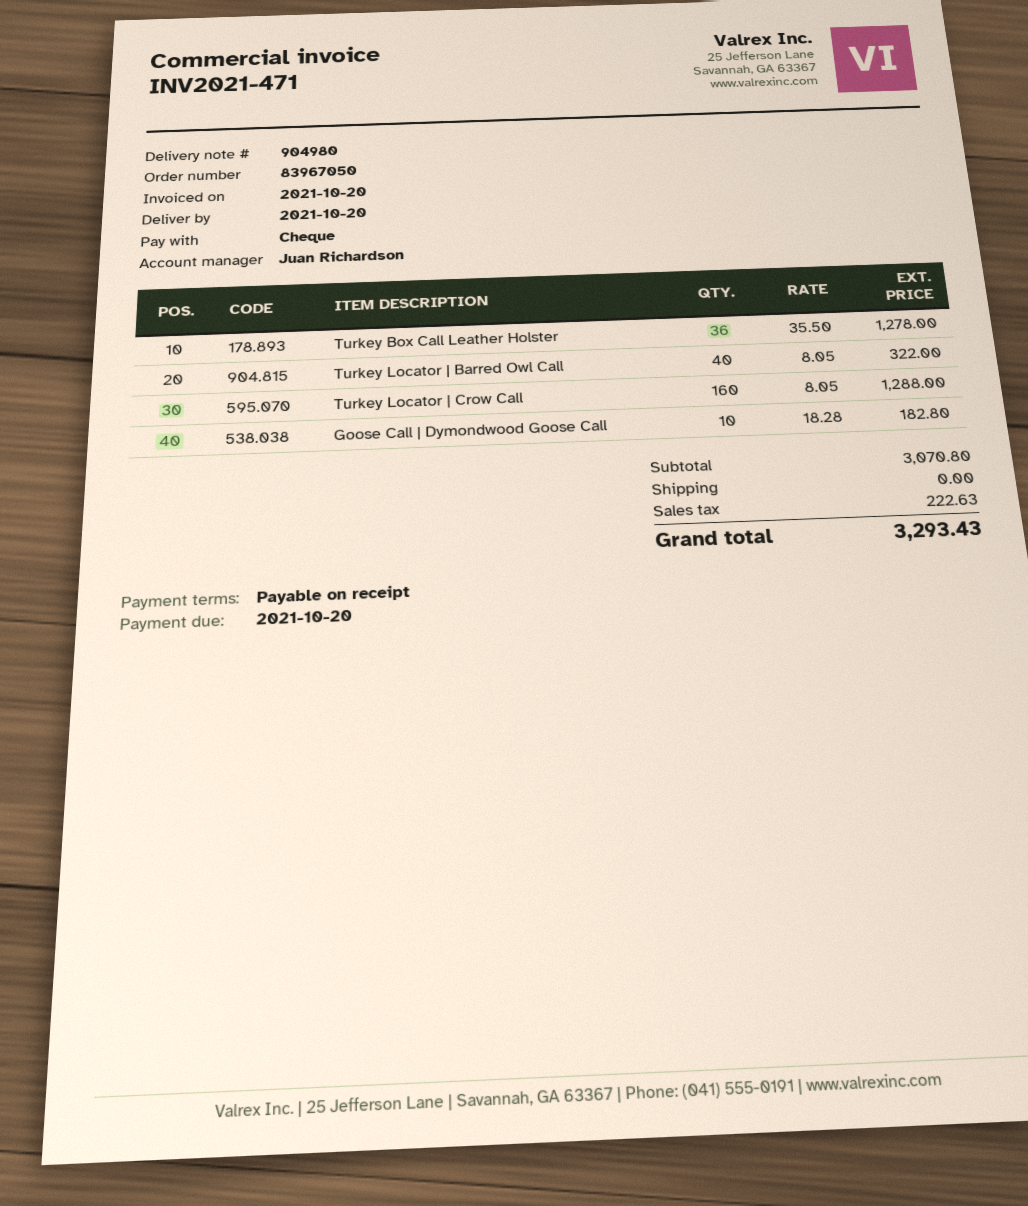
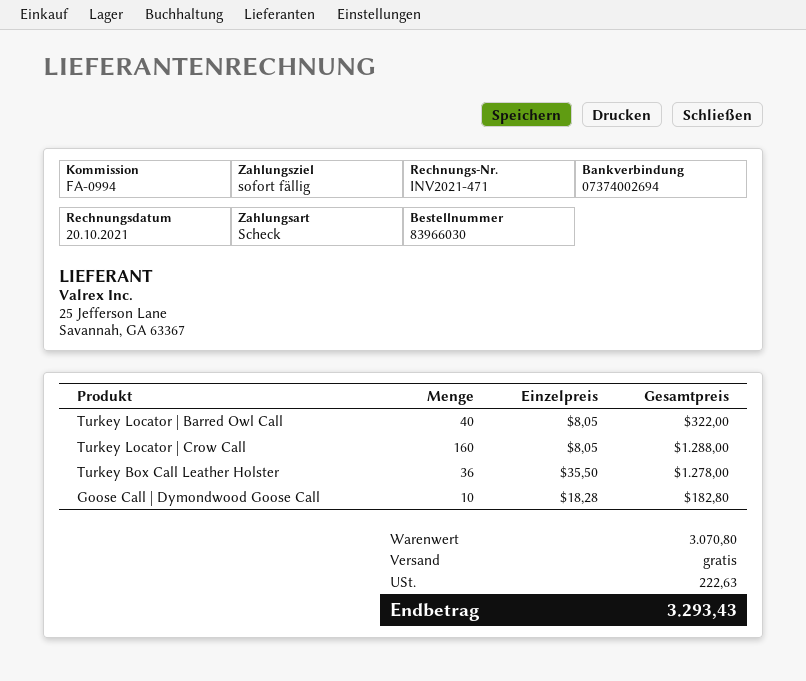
order number: 83967050 -> 83966030

